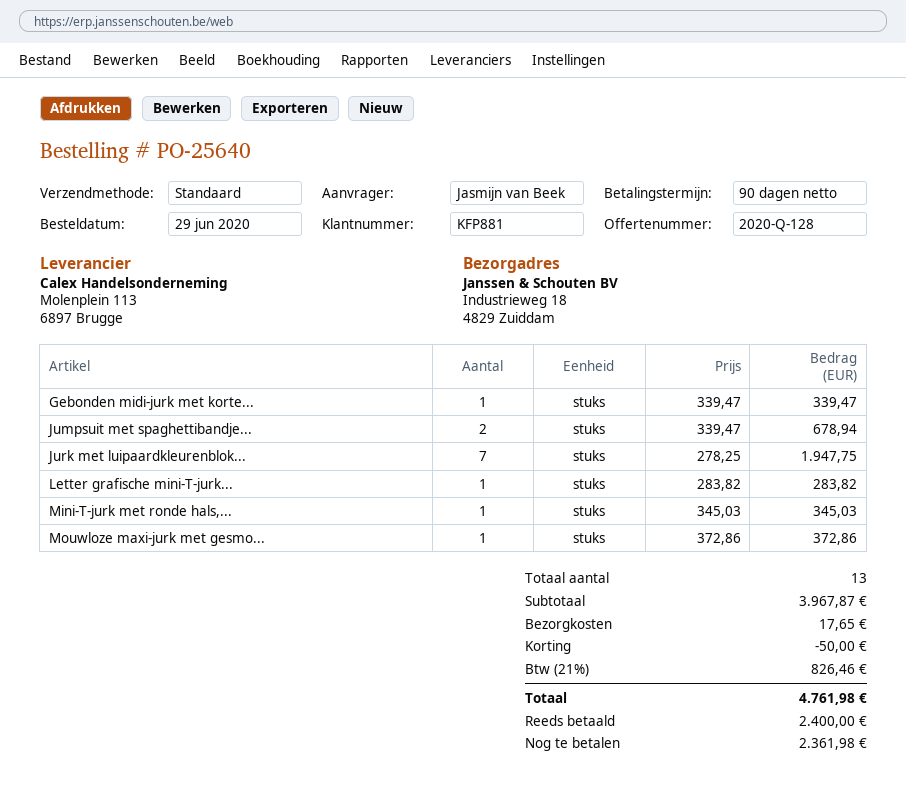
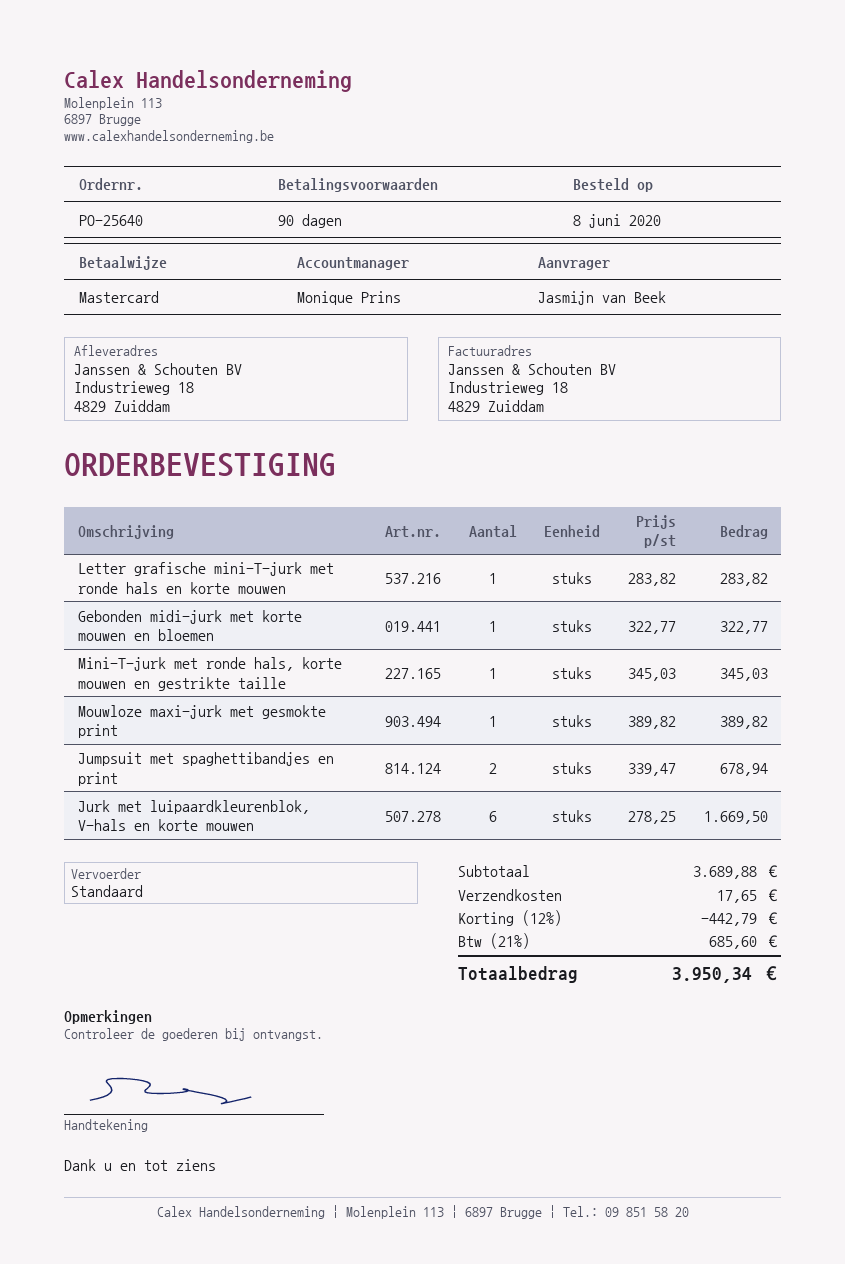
order date: 2020-06-29 -> 2020-06-08
Gebonden midi-jurk met korte...: 1 x 339.47 = 339.47 -> 1 x 322.77 = 322.77
Jurk met luipaardkleurenblok...: 7 x 278.25 = 1947.75 -> 6 x 278.25 = 1669.50
Mouwloze maxi-jurk met gesmo...: 1 x 372.86 = 372.86 -> 1 x 389.82 = 389.82
subtotal: 3967.87 -> 3689.88
discount: 50.00 -> 442.79
tax: 21% = 826.46 -> 21% = 685.60
total: 4761.98 -> 3950.34

